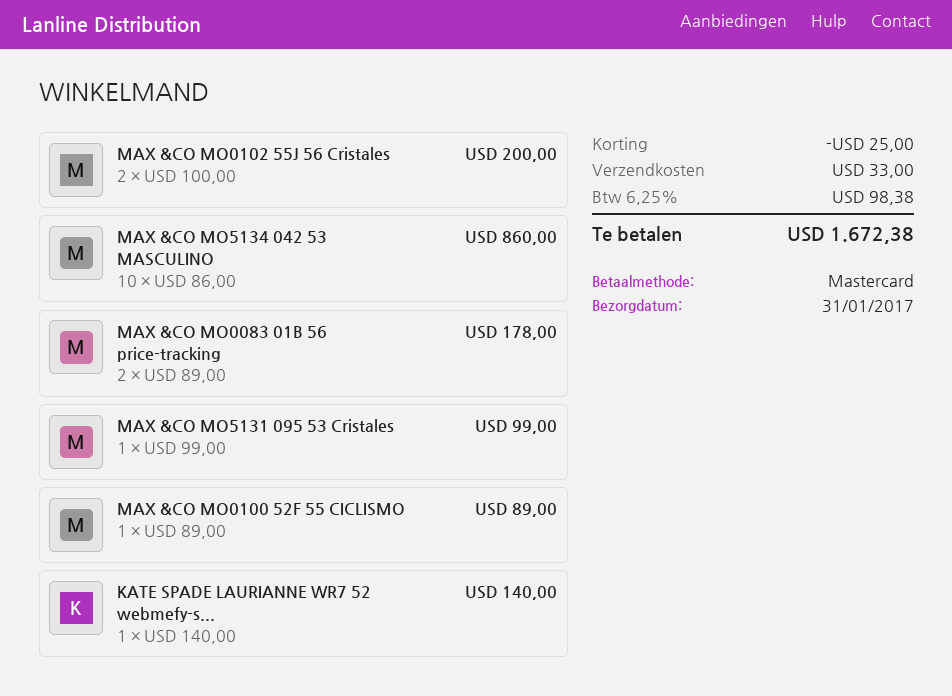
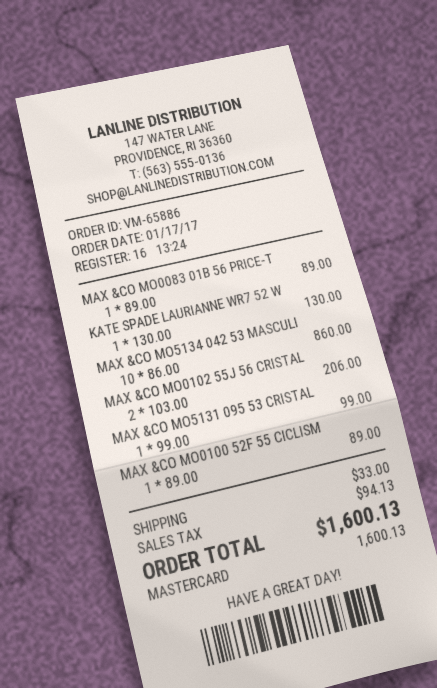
MAX &CO MO0102 55J 56 Cristales: 2 x 100.00 = 200.00 -> 2 x 103.00 = 206.00
MAX &CO MO0083 01B 56 price-tracking: 2 x 89.00 = 178.00 -> 1 x 89.00 = 89.00
KATE SPADE LAURIANNE WR7 52 webmefy-s...: 1 x 140.00 = 140.00 -> 1 x 130.00 = 130.00
discount: 25.00 -> none
tax: 98.38 -> 94.13
total: 1672.38 -> 1600.13

